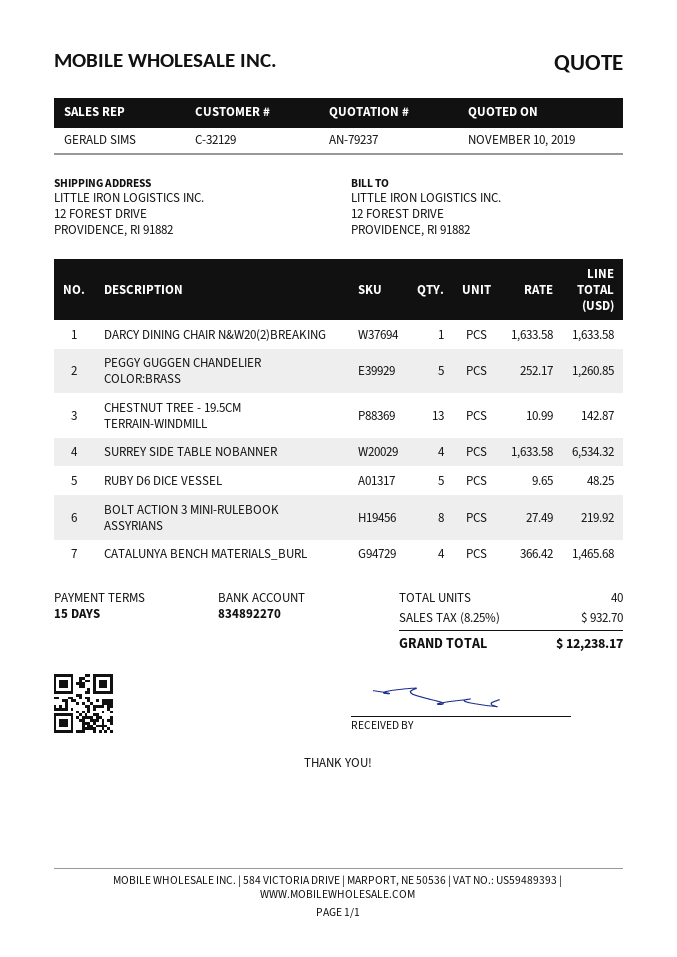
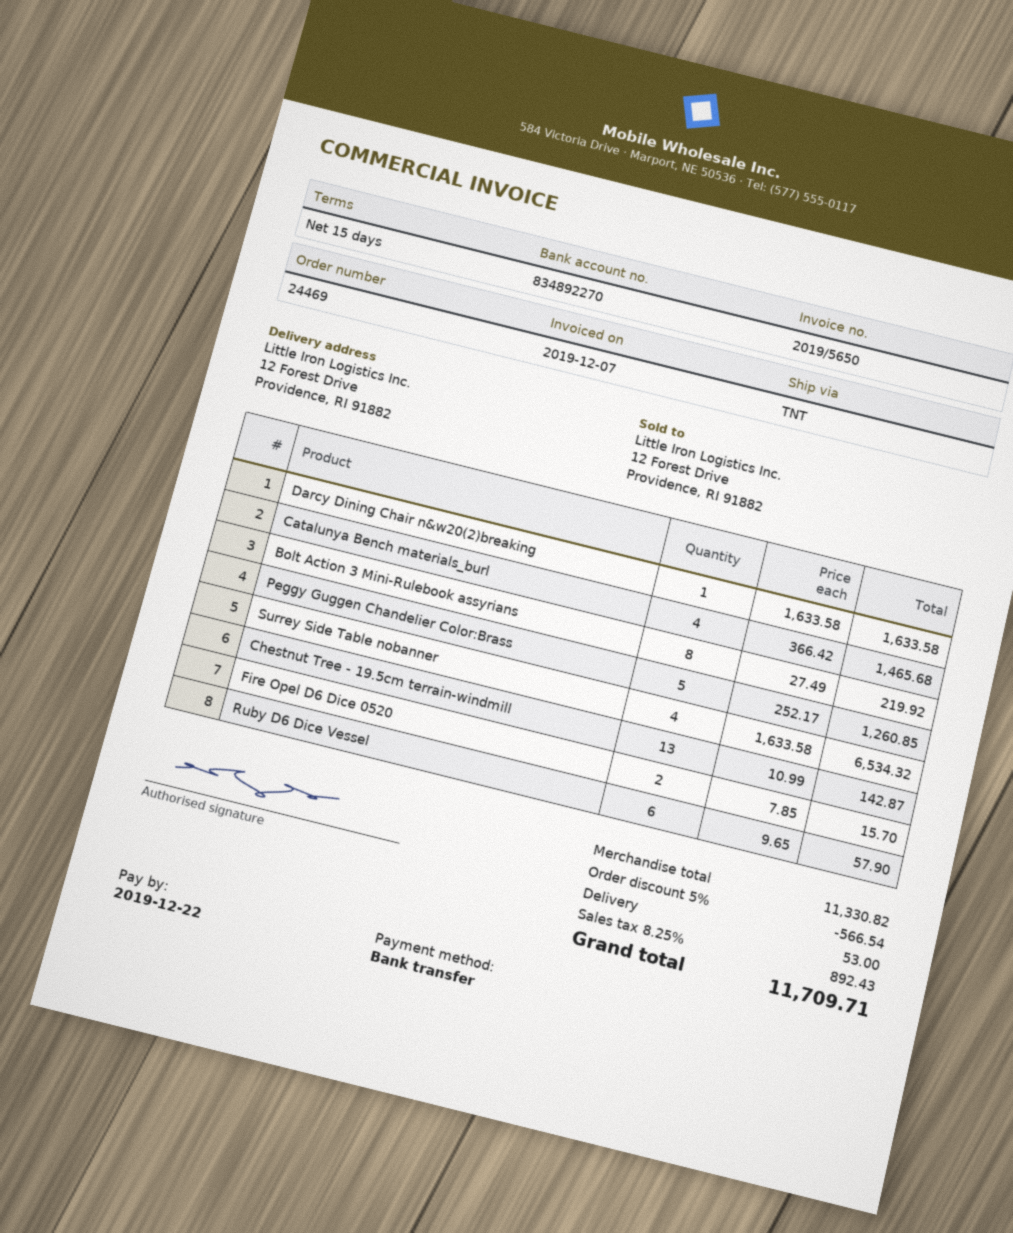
RUBY D6 DICE VESSEL: 5 x 9.65 = 48.25 -> 6 x 9.65 = 57.90
Fire Opel D6 Dice 0520: none -> 2 x 7.85 = 15.70
discount: none -> 5% = 566.54
shipping: none -> 53.00
tax: 8.25% = 932.70 -> 8.25% = 892.43
total: 12238.17 -> 11709.71

